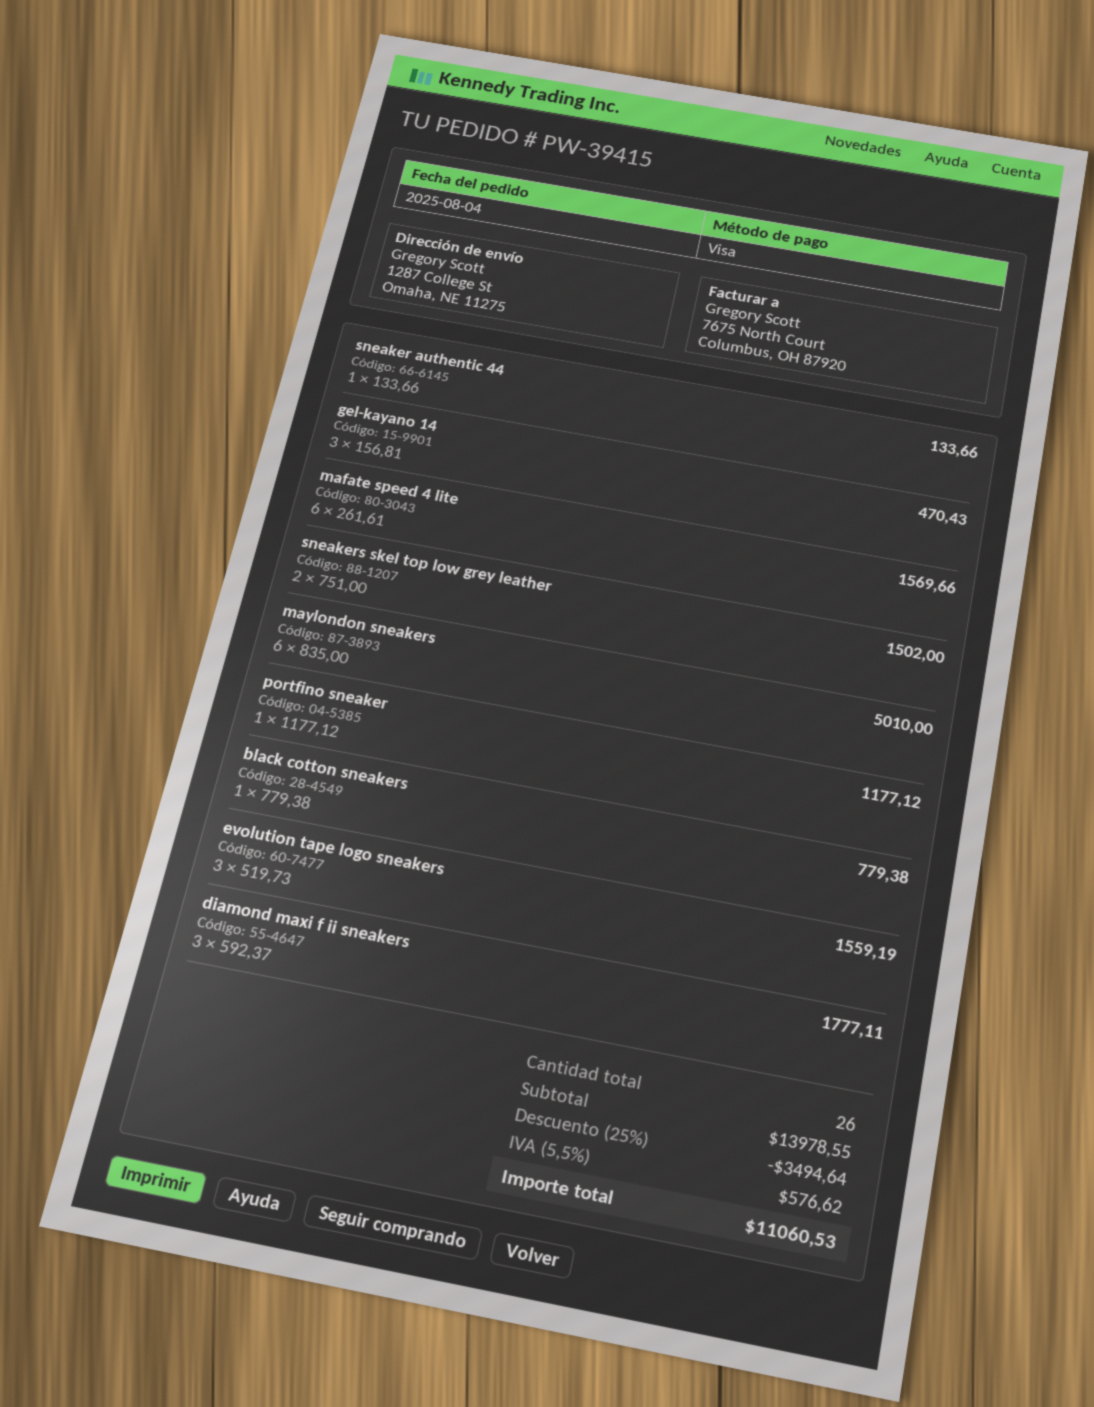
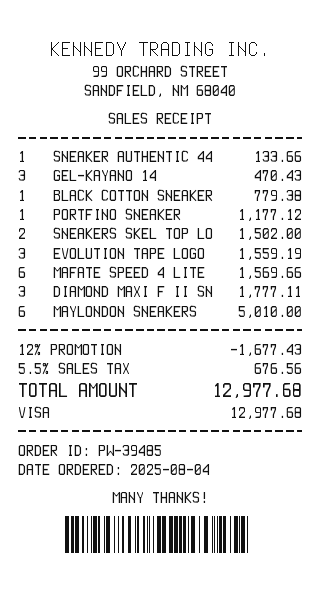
order number: PW-39415 -> PW-39485
discount: 25% = 3494.64 -> 12% = 1677.43
tax: 5.5% = 576.62 -> 5.5% = 676.56
total: 11060.53 -> 12977.68

